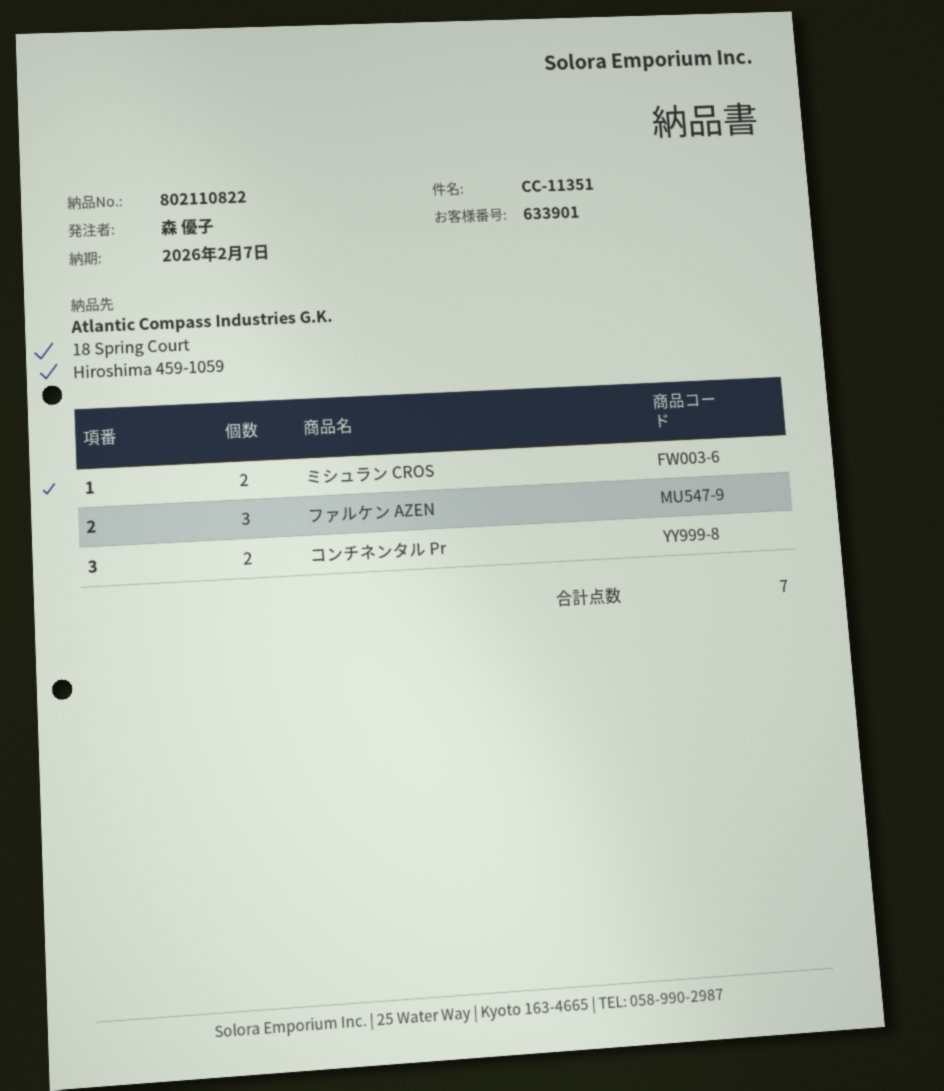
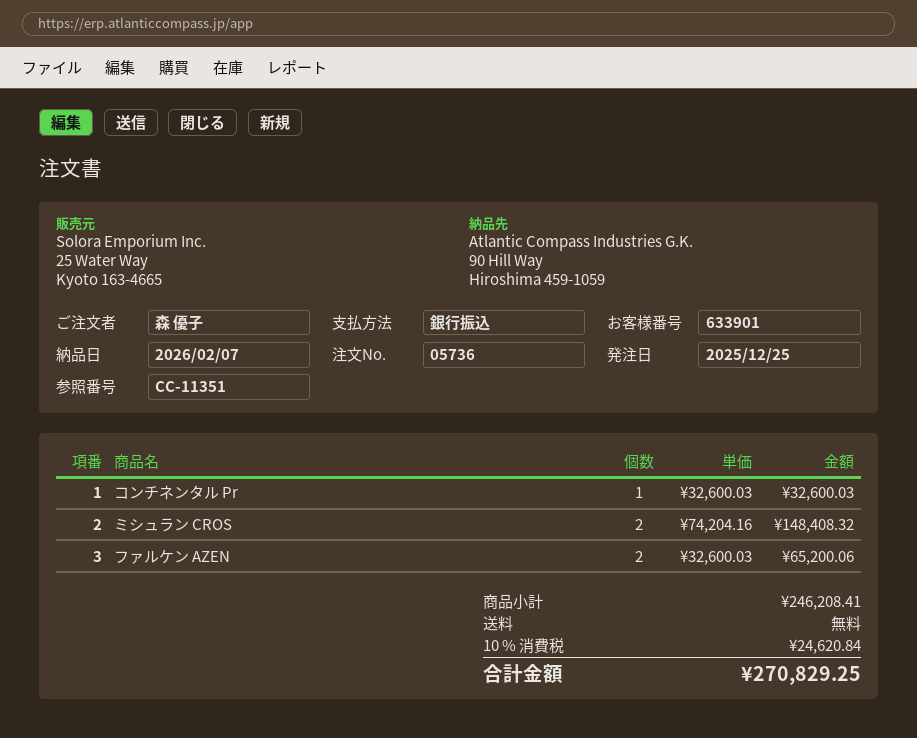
ship to: 18 Spring Court, Hiroshima 459-1059 -> 90 Hill Way, Hiroshima 459-1059
ファルケン AZEN: 3 -> 2
コンチネンタル Pr: 2 -> 1

